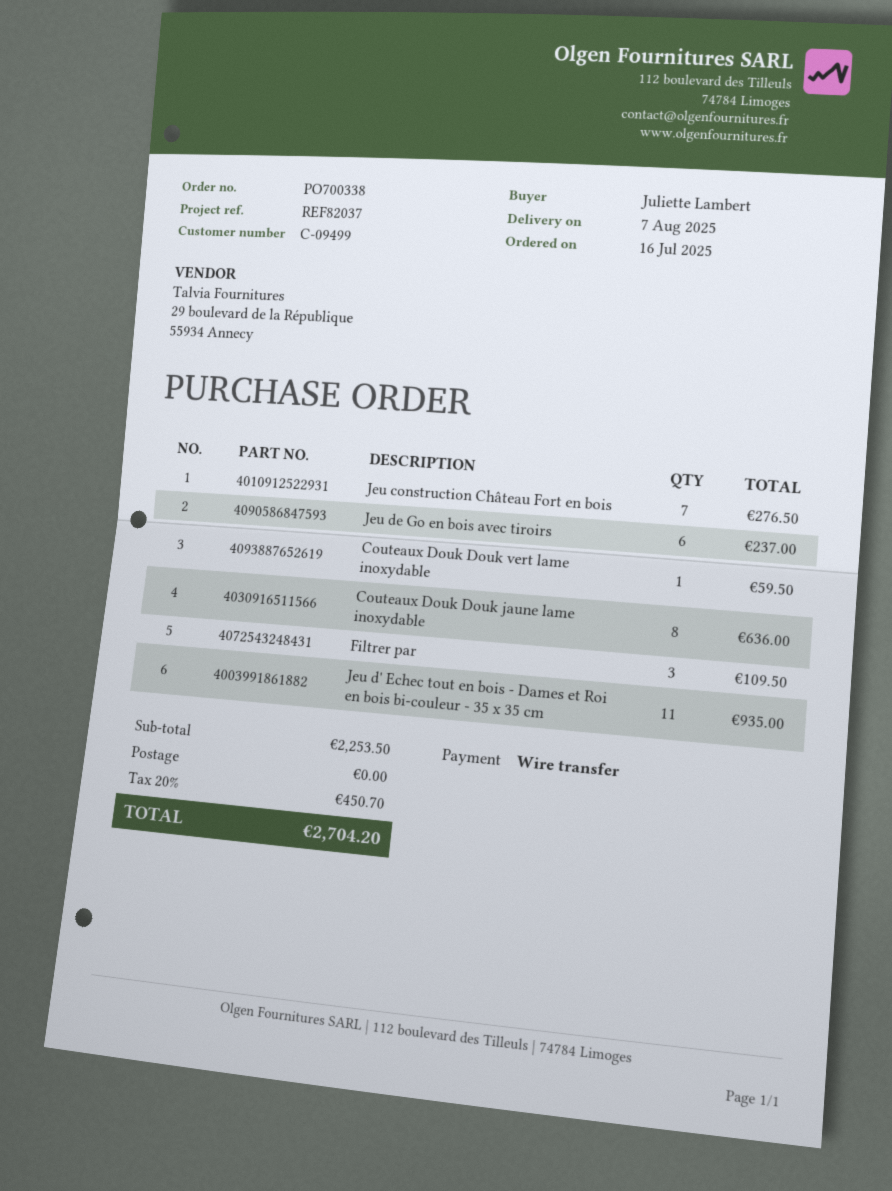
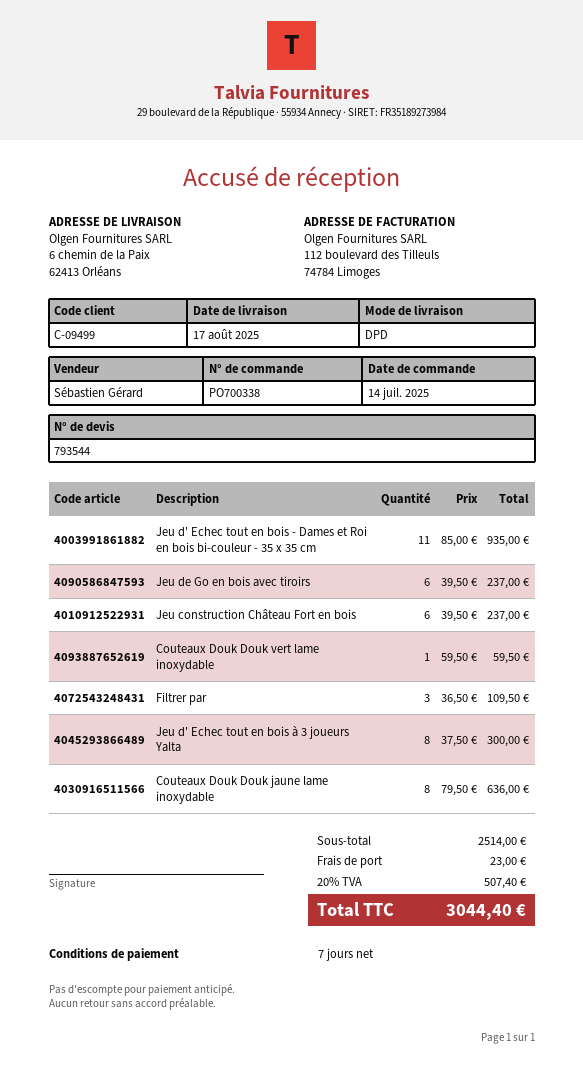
order date: 2025-07-16 -> 2025-07-14
delivery date: 2025-08-07 -> 2025-08-17
Jeu construction Château Fort en bois: 7 for 276.50 -> 6 for 237.00
Jeu d' Echec tout en bois à 3 joueurs Yalta: none -> 8 for 300.00
subtotal: 2253.50 -> 2514.00
shipping: 0.00 -> 23.00
tax: 20% = 450.70 -> 20% = 507.40
total: 2704.20 -> 3044.40

